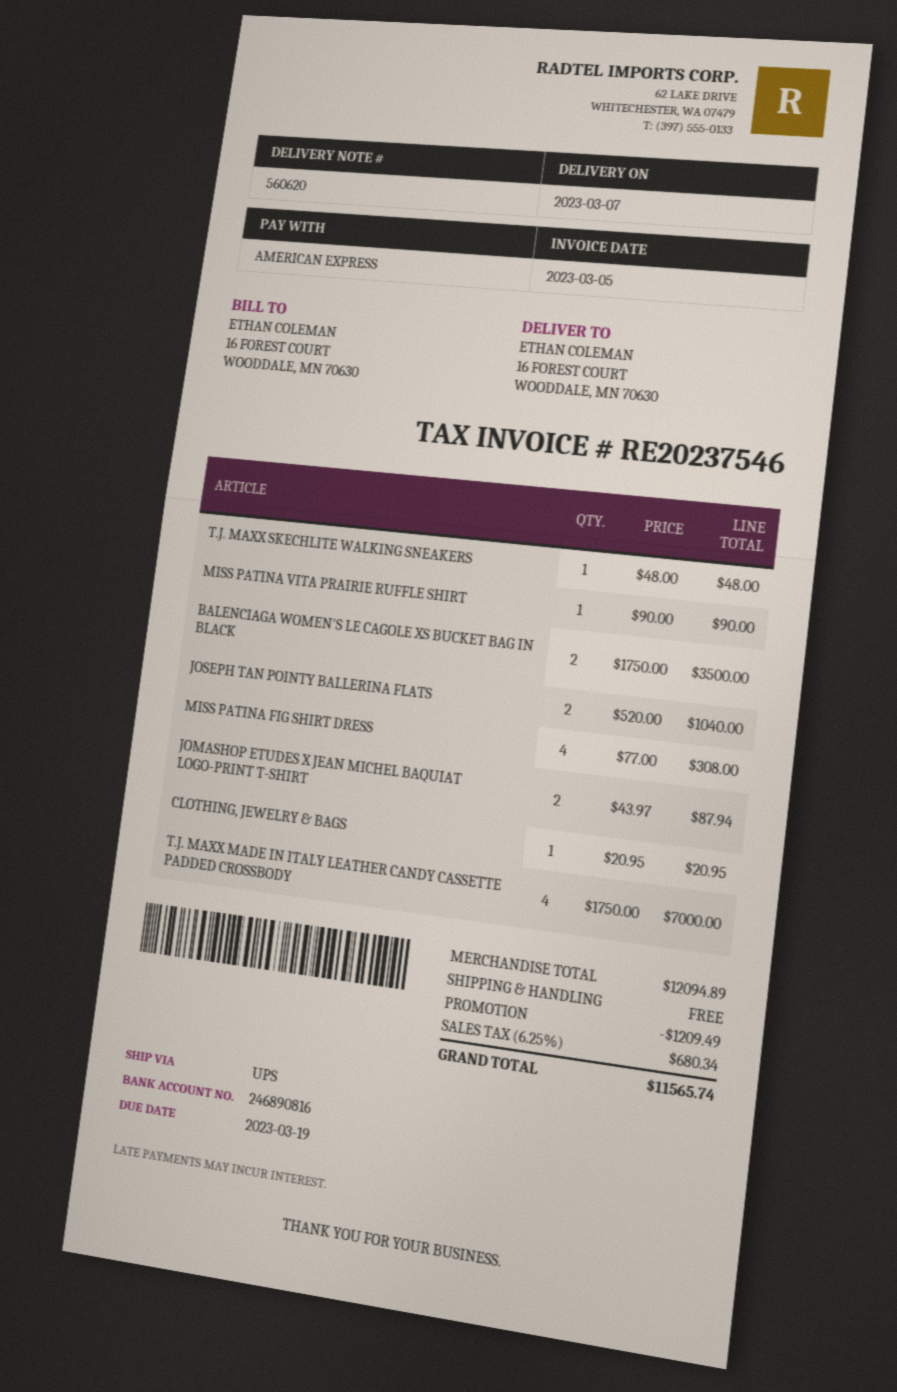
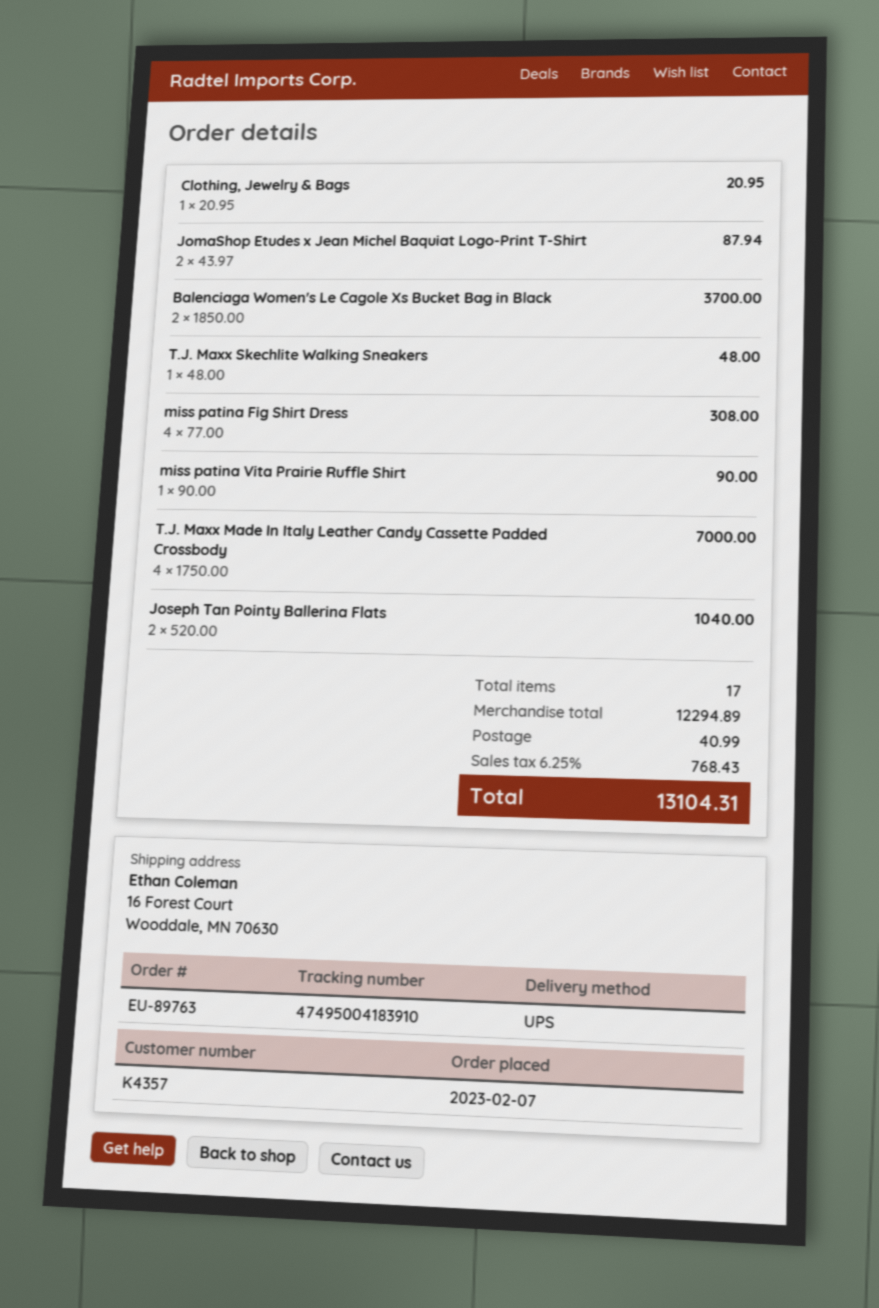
BALENCIAGA WOMEN'S LE CAGOLE XS BUCKET BAG IN BLACK: 2 x 1750.00 = 3500.00 -> 2 x 1850.00 = 3700.00
subtotal: 12094.89 -> 12294.89
discount: 1209.49 -> none
shipping: 0.00 -> 40.99
tax: 6.25% = 680.34 -> 6.25% = 768.43
total: 11565.74 -> 13104.31

